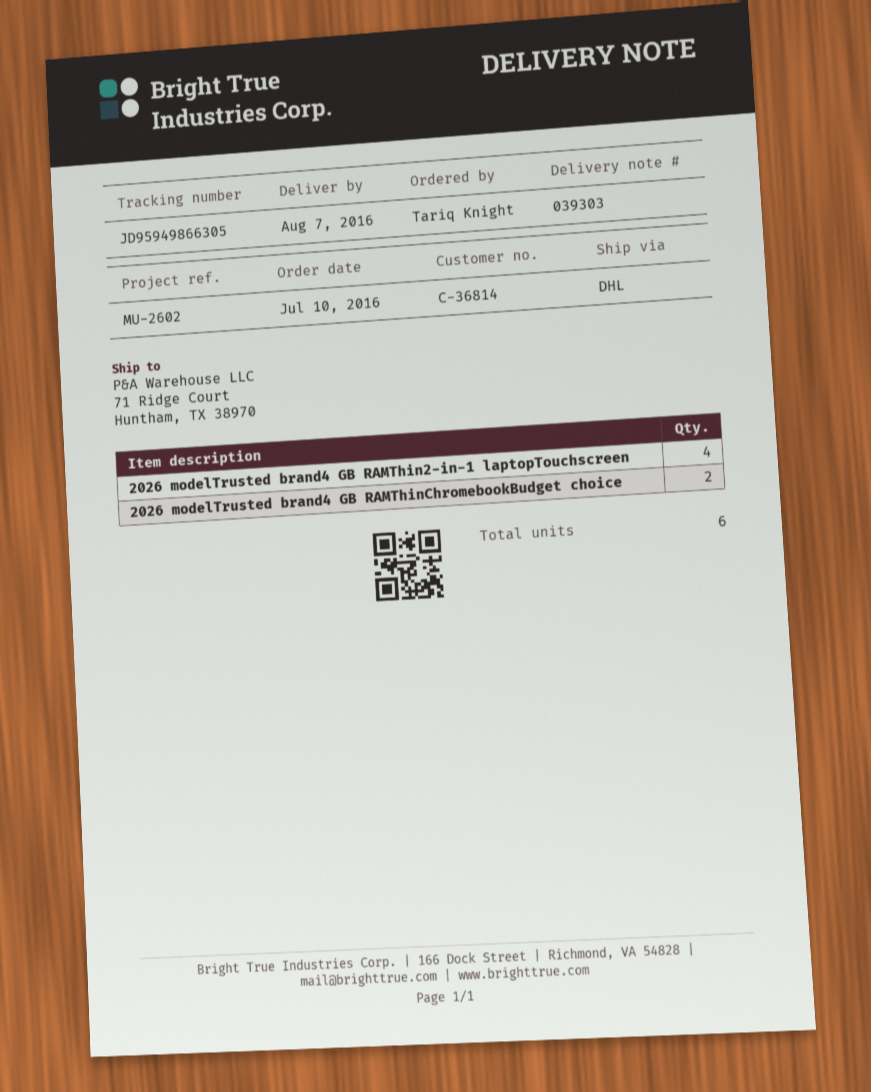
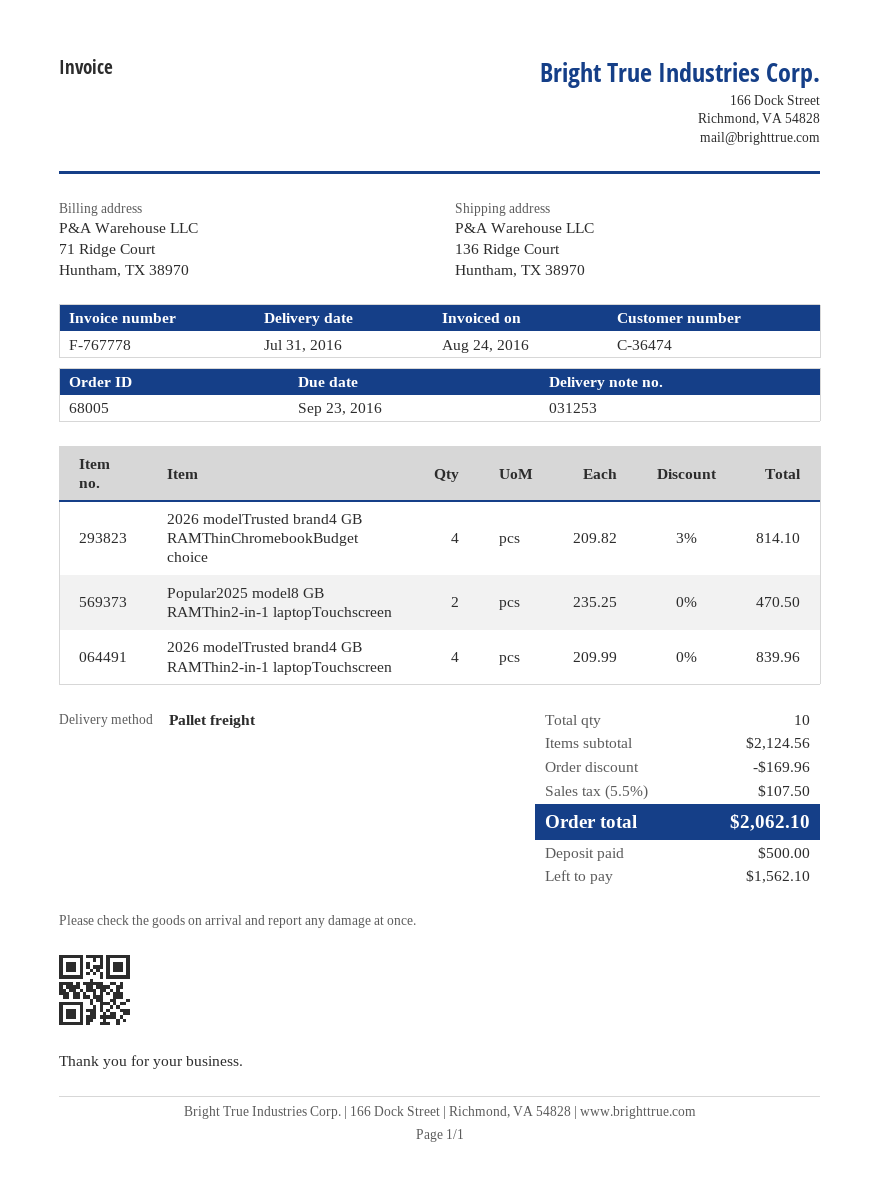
delivery note number: 039303 -> 031253
delivery date: 2016-08-07 -> 2016-07-31
customer number: C-36814 -> C-36474
shipping method: DHL -> pallet freight
ship to: 71 Ridge Court, Huntham, TX 38970 -> 136 Ridge Court, Huntham, TX 38970
2026 modelTrusted brand4 GB RAMThinChromebookBudget choice: 2 -> 4
Popular2025 model8 GB RAMThin2-in-1 laptopTouchscreen: none -> 2
total quantity: 6 -> 10

